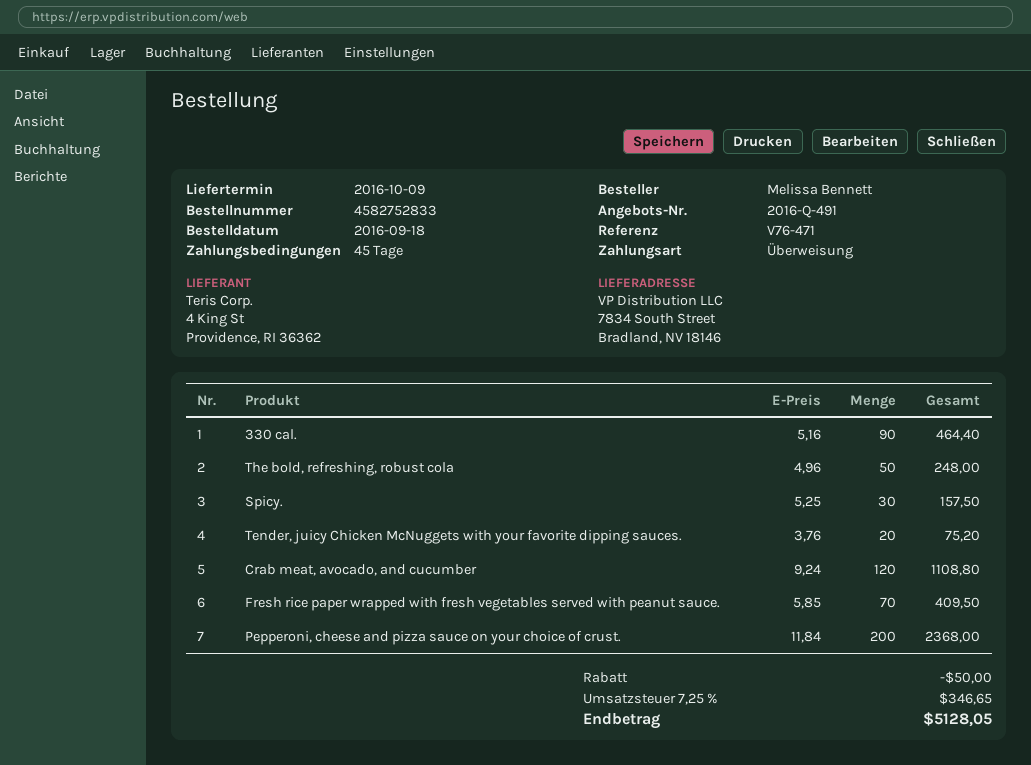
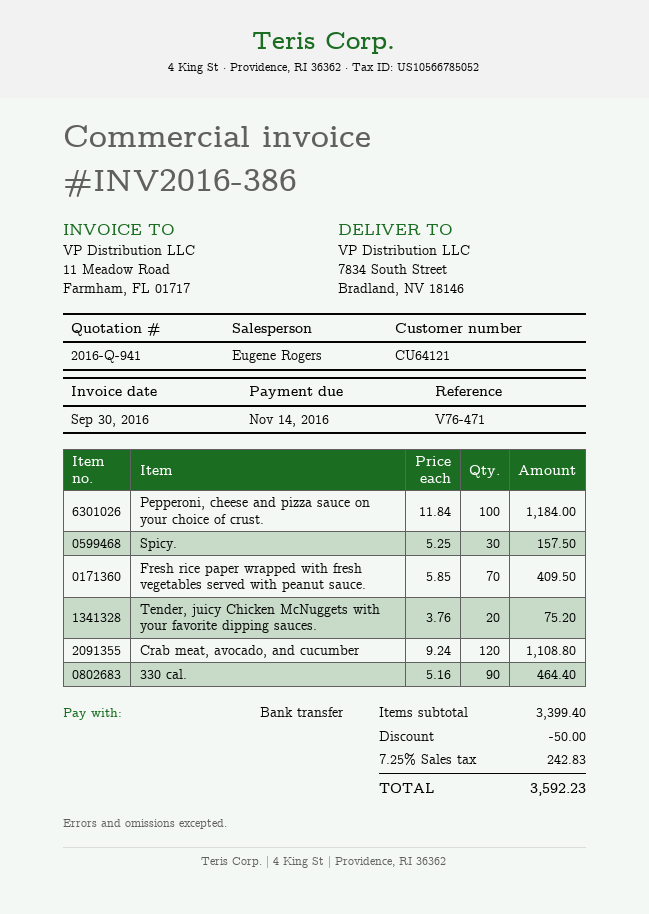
quote number: 2016-Q-491 -> 2016-Q-941
The bold, refreshing, robust cola: 50 x 4.96 = 248.00 -> none
Pepperoni, cheese and pizza sauce on your choice of crust.: 200 x 11.84 = 2368.00 -> 100 x 11.84 = 1184.00
tax: 7.25% = 346.65 -> 7.25% = 242.83
total: 5128.05 -> 3592.23

